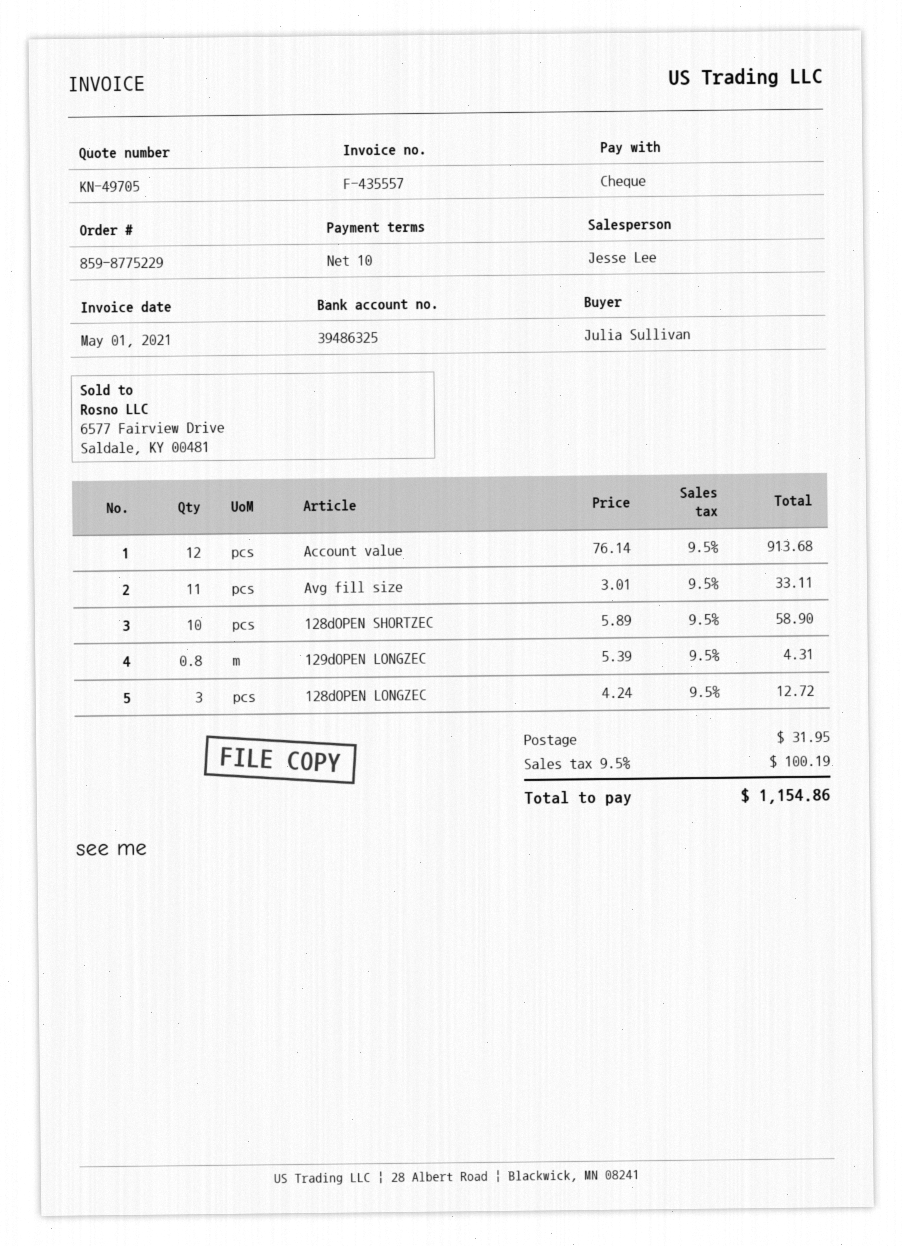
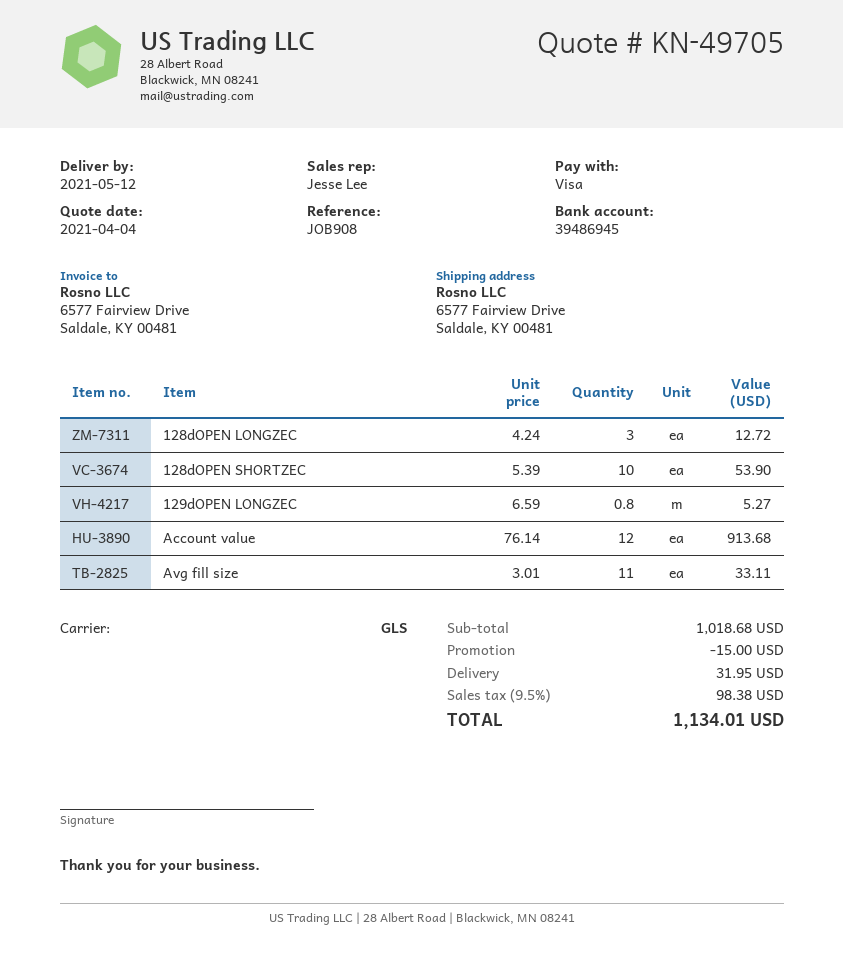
payment method: cheque -> Visa
bank account: 39486325 -> 39486945
128dOPEN SHORTZEC: 10 x 5.89 = 58.90 -> 10 x 5.39 = 53.90
129dOPEN LONGZEC: 0.8 x 5.39 = 4.31 -> 0.8 x 6.59 = 5.27
discount: none -> 15.00
tax: 9.5% = 100.19 -> 9.5% = 98.38
total: 1154.86 -> 1134.01

